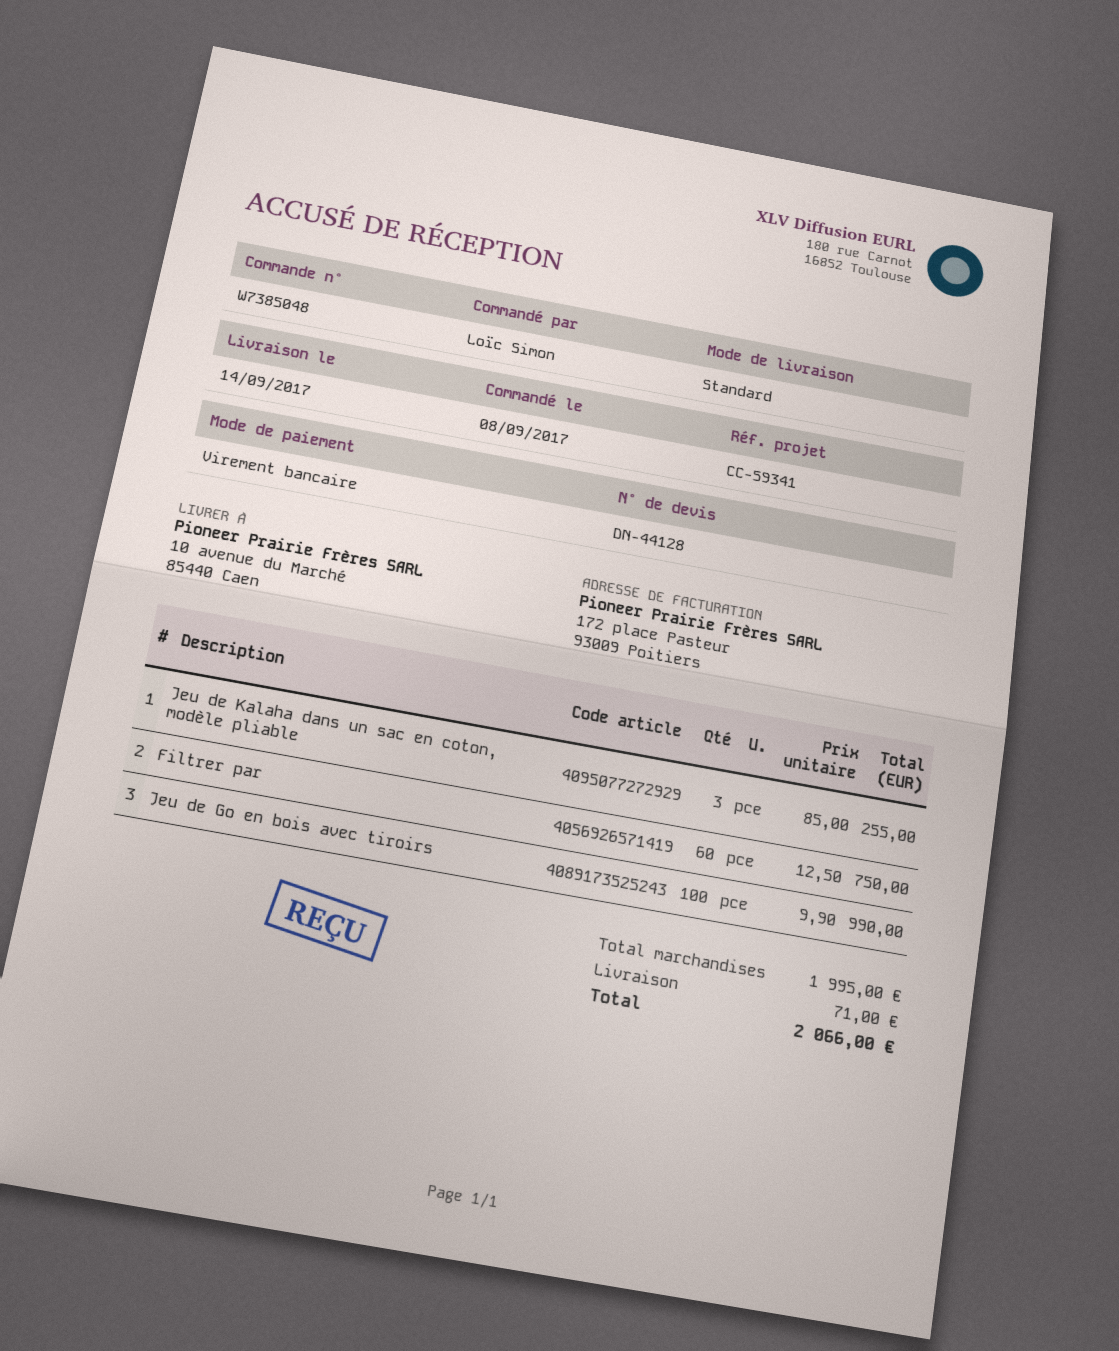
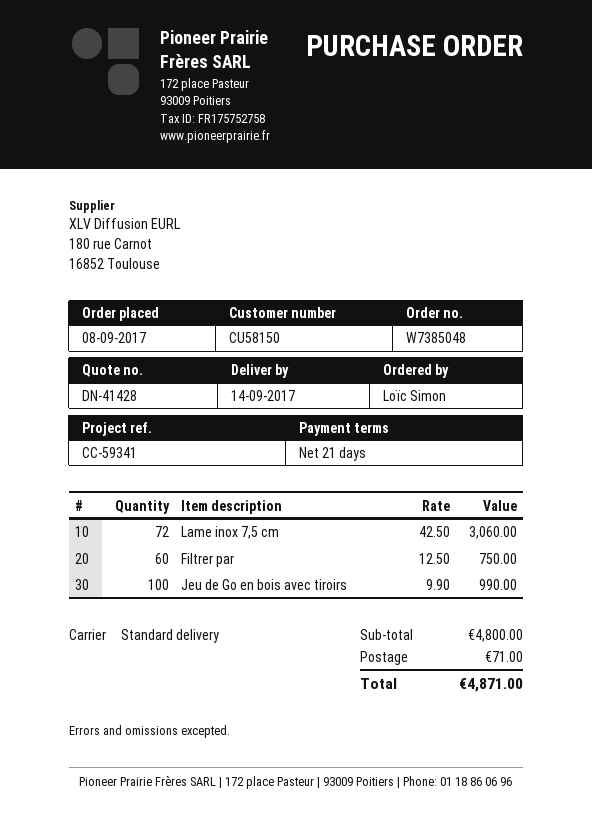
quote number: DN-44128 -> DN-41428
Jeu de Kalaha dans un sac en coton, modèle pliable: 3 x 85.00 = 255.00 -> none
Lame inox 7,5 cm: none -> 72 x 42.50 = 3060.00
subtotal: 1995.00 -> 4800.00
total: 2066.00 -> 4871.00

